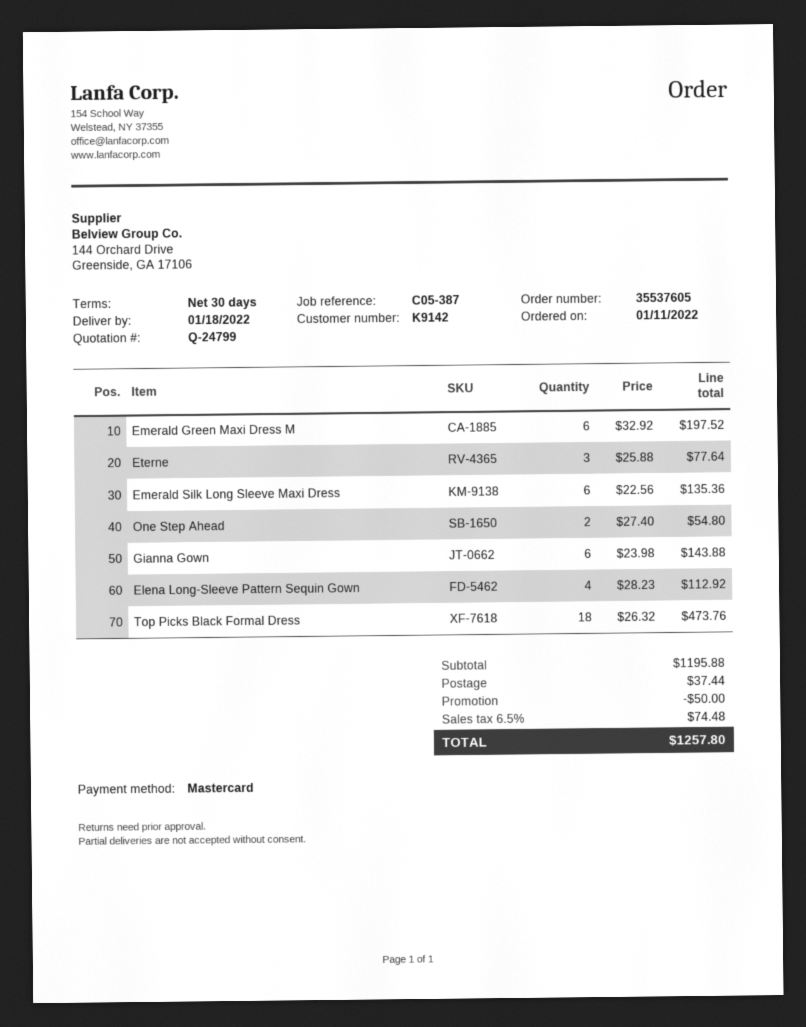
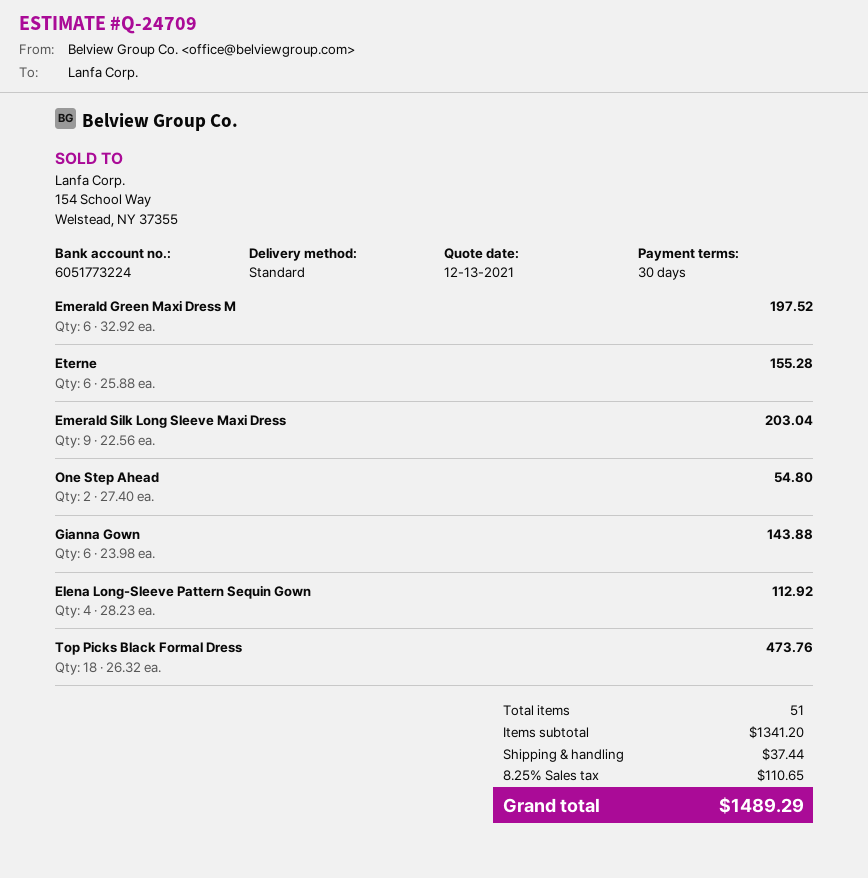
quote number: Q-24799 -> Q-24709
Eterne: 3 x 25.88 = 77.64 -> 6 x 25.88 = 155.28
Emerald Silk Long Sleeve Maxi Dress: 6 x 22.56 = 135.36 -> 9 x 22.56 = 203.04
subtotal: 1195.88 -> 1341.20
discount: 50.00 -> none
tax: 6.5% = 74.48 -> 8.25% = 110.65
total: 1257.80 -> 1489.29

